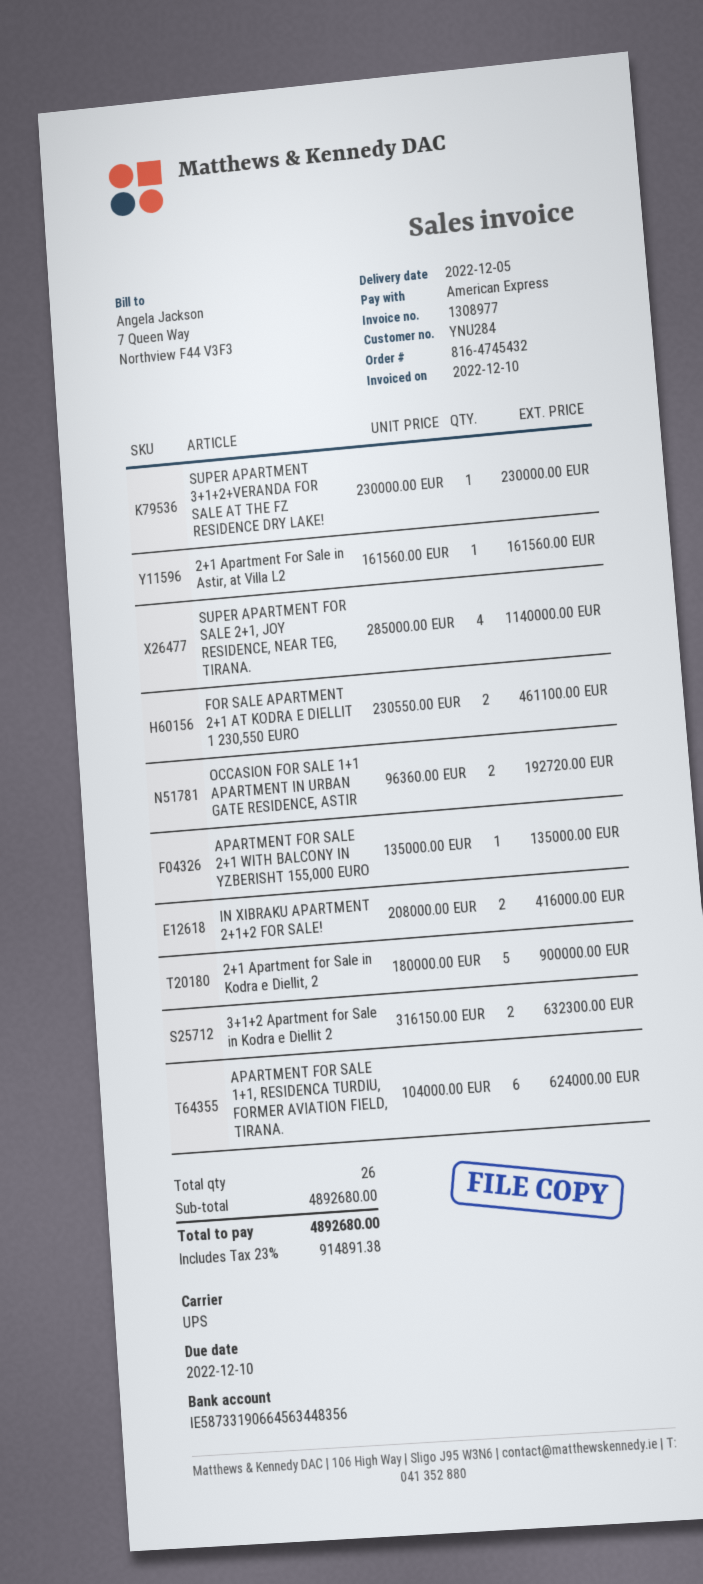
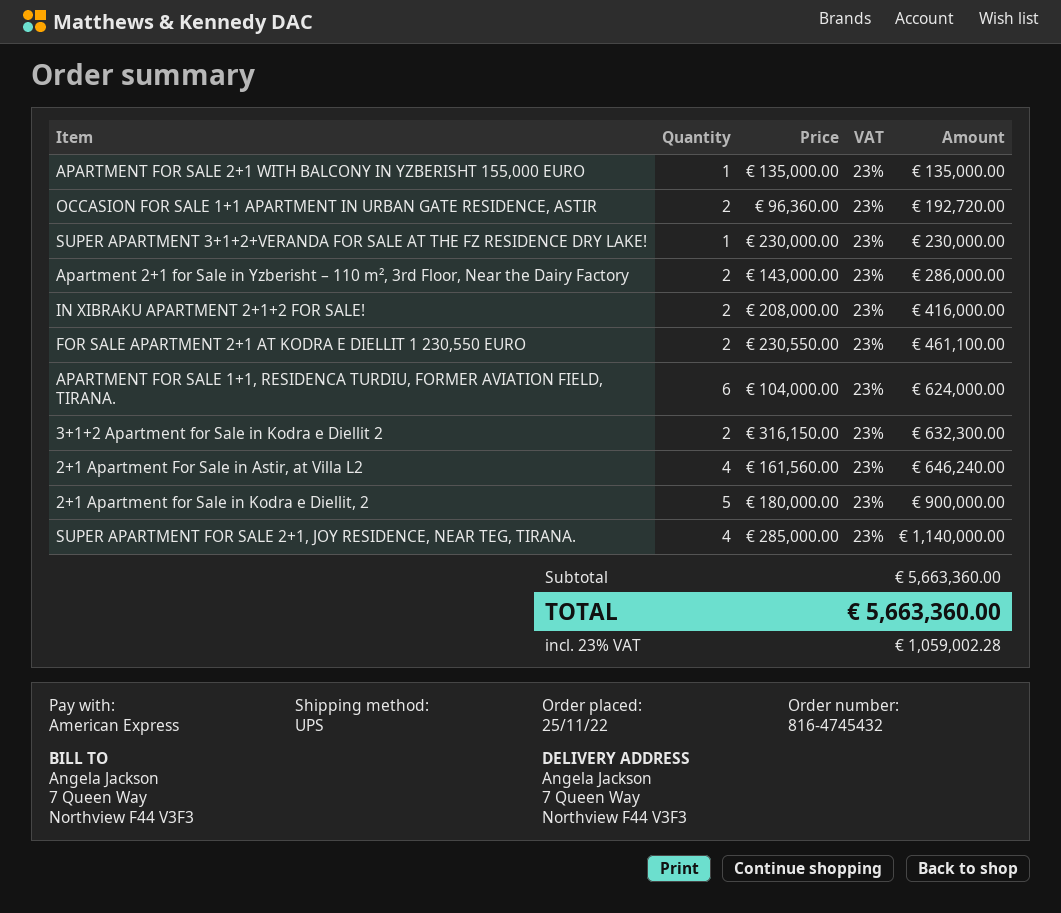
2+1 Apartment For Sale in Astir, at Villa L2: 1 x 161560.00 = 161560.00 -> 4 x 161560.00 = 646240.00
Apartment 2+1 for Sale in Yzberisht – 110 m², 3rd Floor, Near the Dairy Factory: none -> 2 x 143000.00 = 286000.00
subtotal: 4892680.00 -> 5663360.00
tax: 23% = 914891.38 -> 23% = 1059002.28
total: 4892680.00 -> 5663360.00

